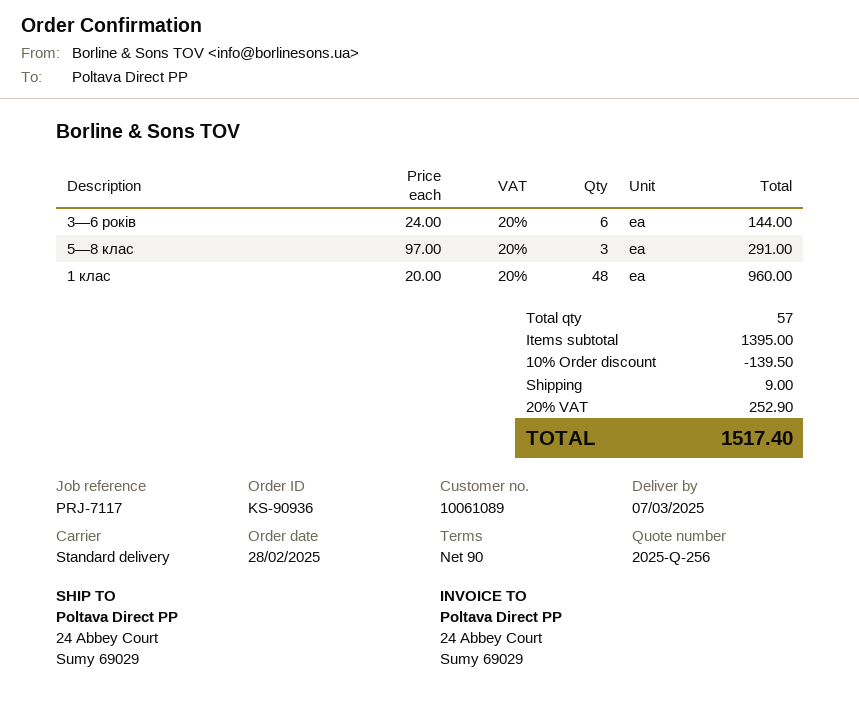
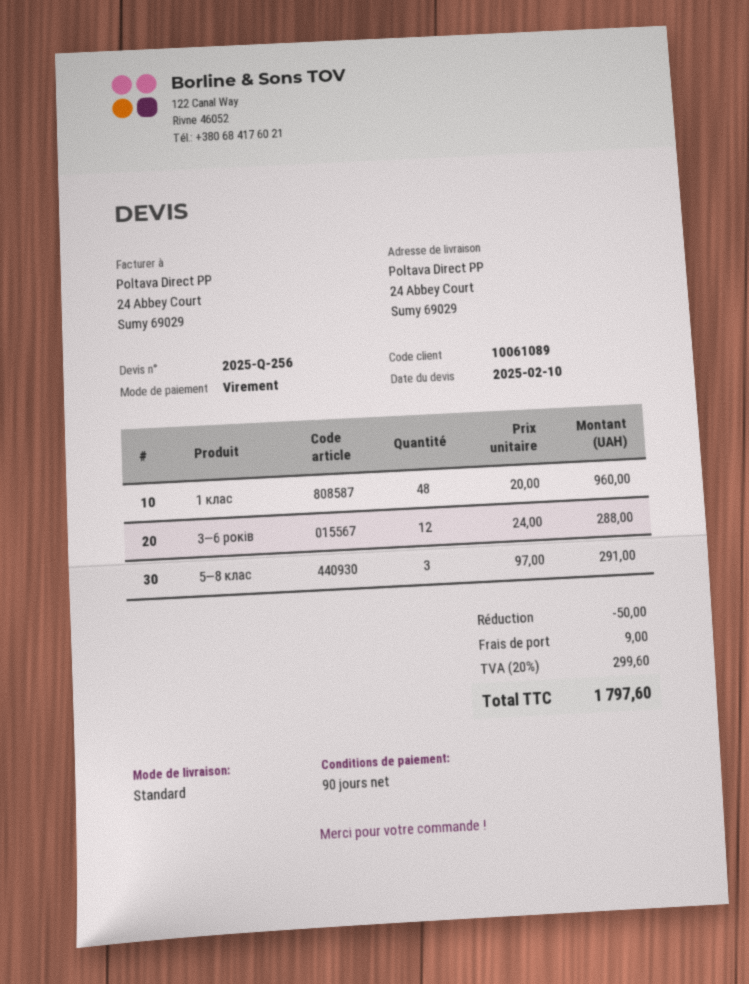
3—6 років: 6 x 24.00 = 144.00 -> 12 x 24.00 = 288.00
discount: 139.50 -> 50.00
tax: 20% = 252.90 -> 20% = 299.60
total: 1517.40 -> 1797.60

